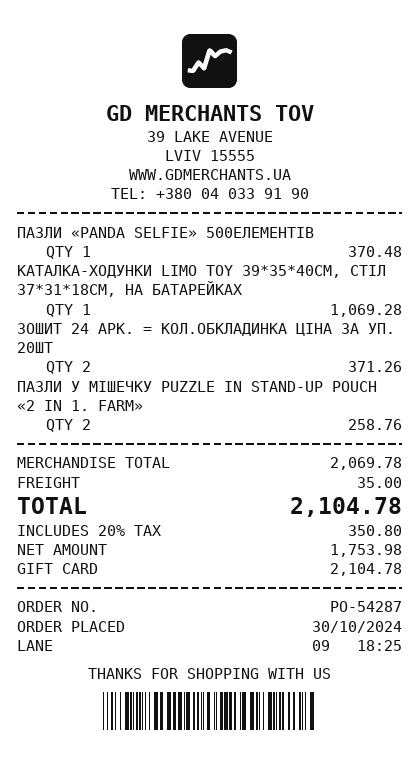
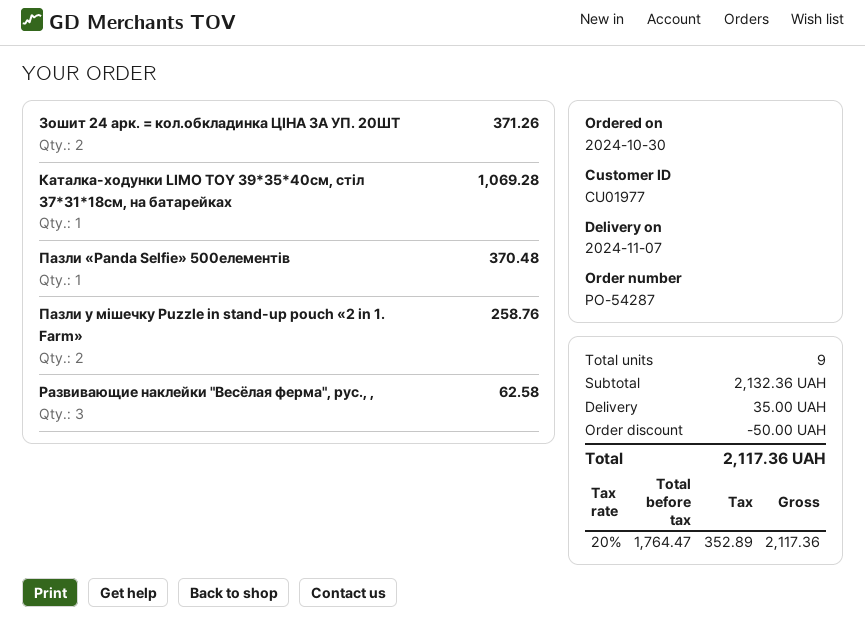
Развивающие наклейки "Весёлая ферма", рус., ,: none -> 3 for 62.58
subtotal: 2069.78 -> 2132.36
discount: none -> 50.00
net: 1753.98 -> 1764.47
tax: 20% = 350.80 -> 20% = 352.89
total: 2104.78 -> 2117.36

